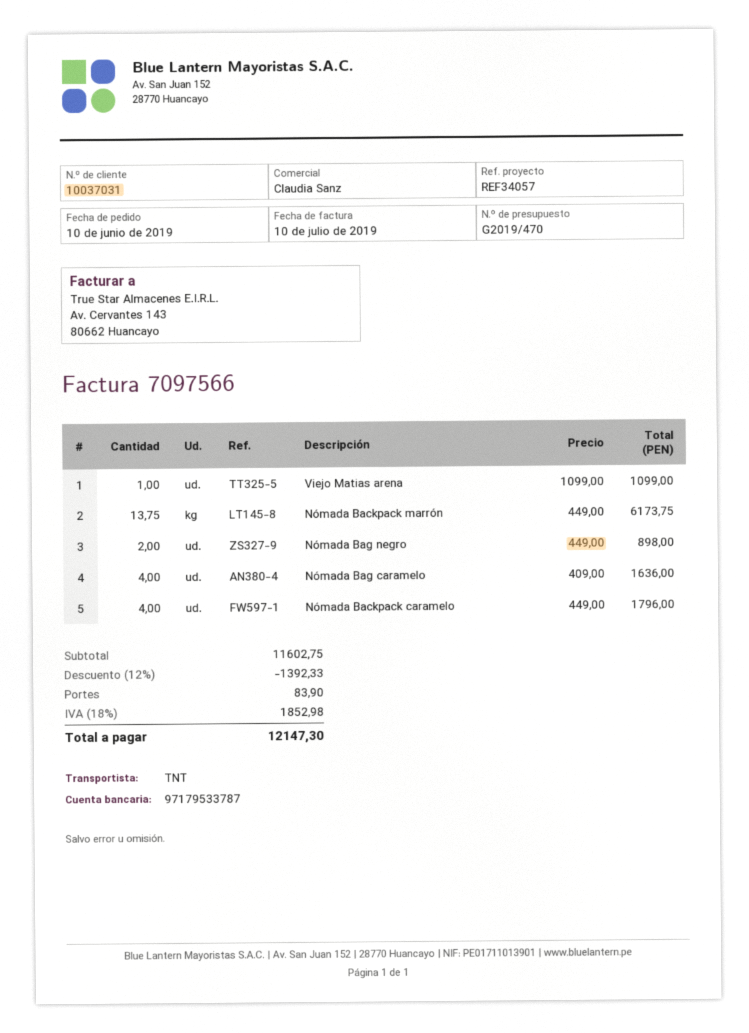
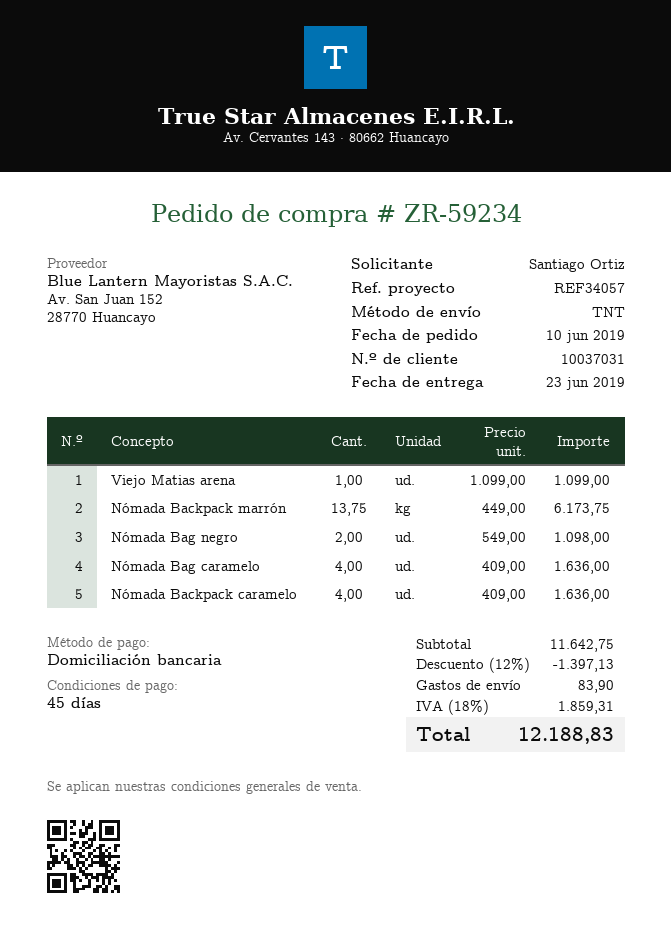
Nómada Bag negro: 2 x 449.00 = 898.00 -> 2 x 549.00 = 1098.00
Nómada Backpack caramelo: 4 x 449.00 = 1796.00 -> 4 x 409.00 = 1636.00
subtotal: 11602.75 -> 11642.75
discount: 12% = 1392.33 -> 12% = 1397.13
tax: 18% = 1852.98 -> 18% = 1859.31
total: 12147.30 -> 12188.83

